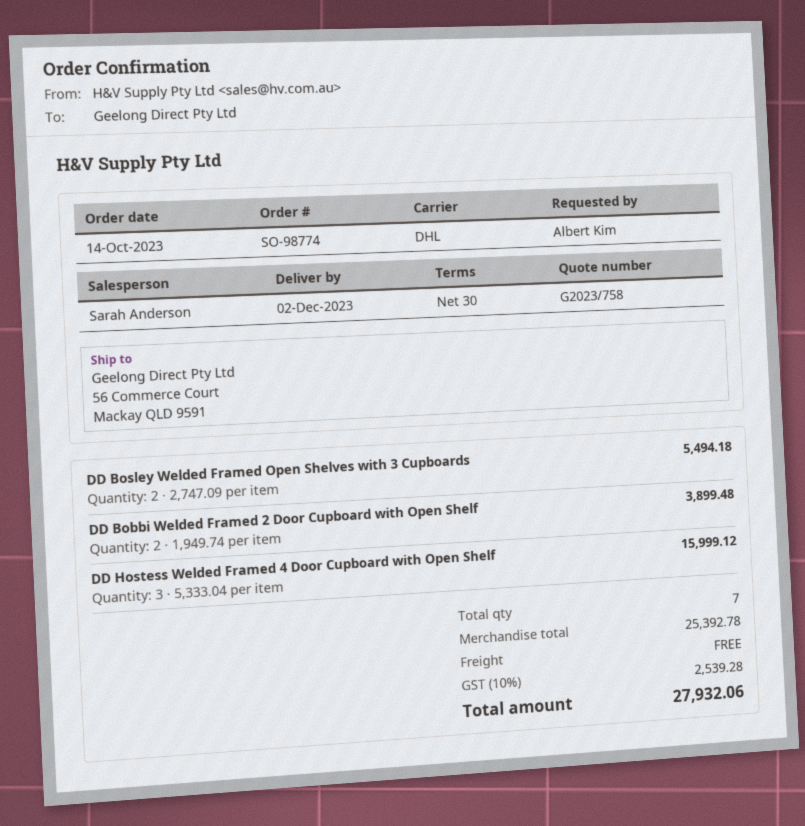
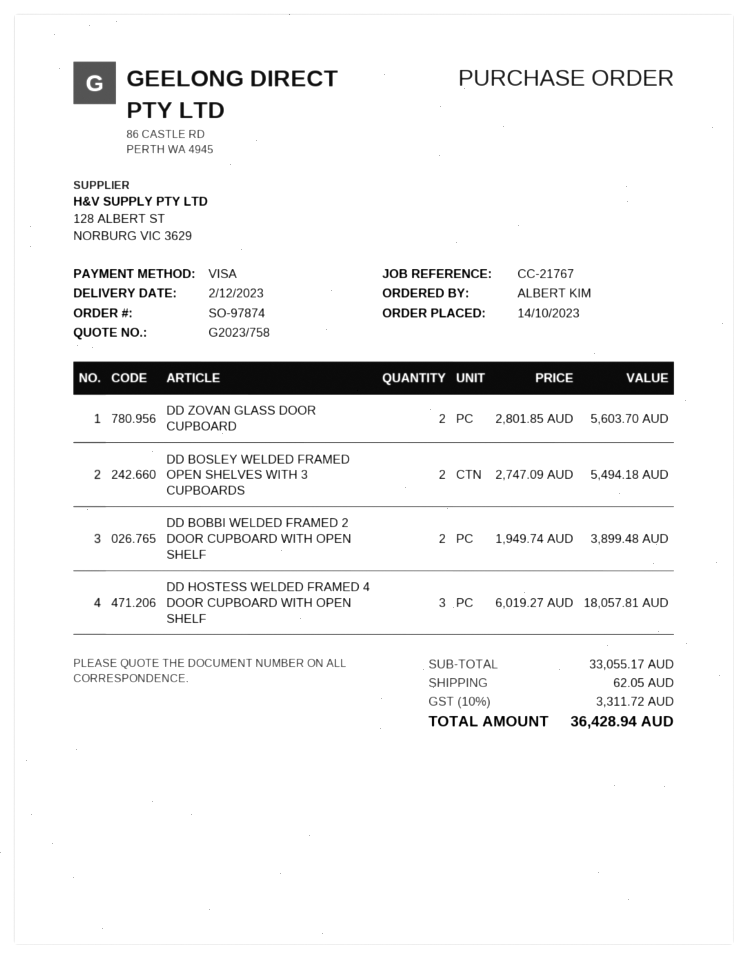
order number: SO-98774 -> SO-97874
DD Hostess Welded Framed 4 Door Cupboard with Open Shelf: 3 x 5333.04 = 15999.12 -> 3 x 6019.27 = 18057.81
DD ZOVAN GLASS DOOR CUPBOARD: none -> 2 x 2801.85 = 5603.70
subtotal: 25392.78 -> 33055.17
shipping: 0.00 -> 62.05
tax: 10% = 2539.28 -> 10% = 3311.72
total: 27932.06 -> 36428.94

